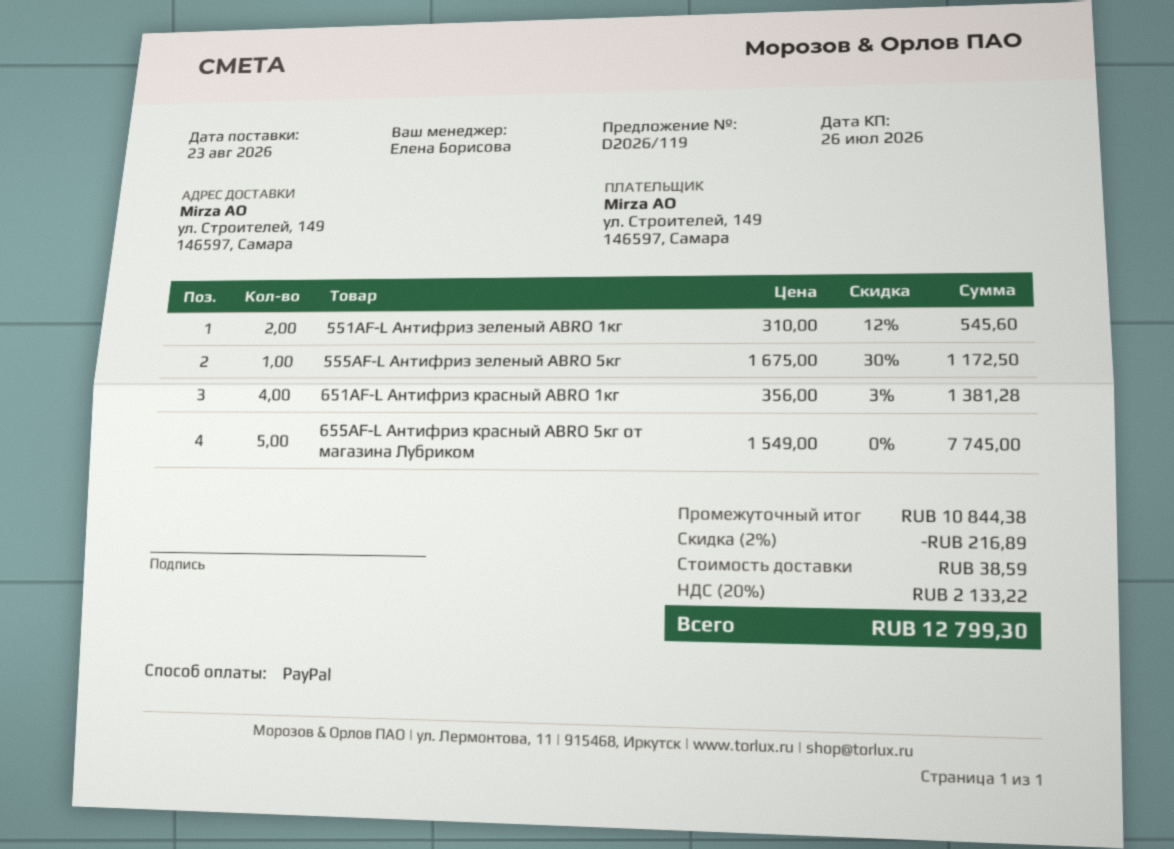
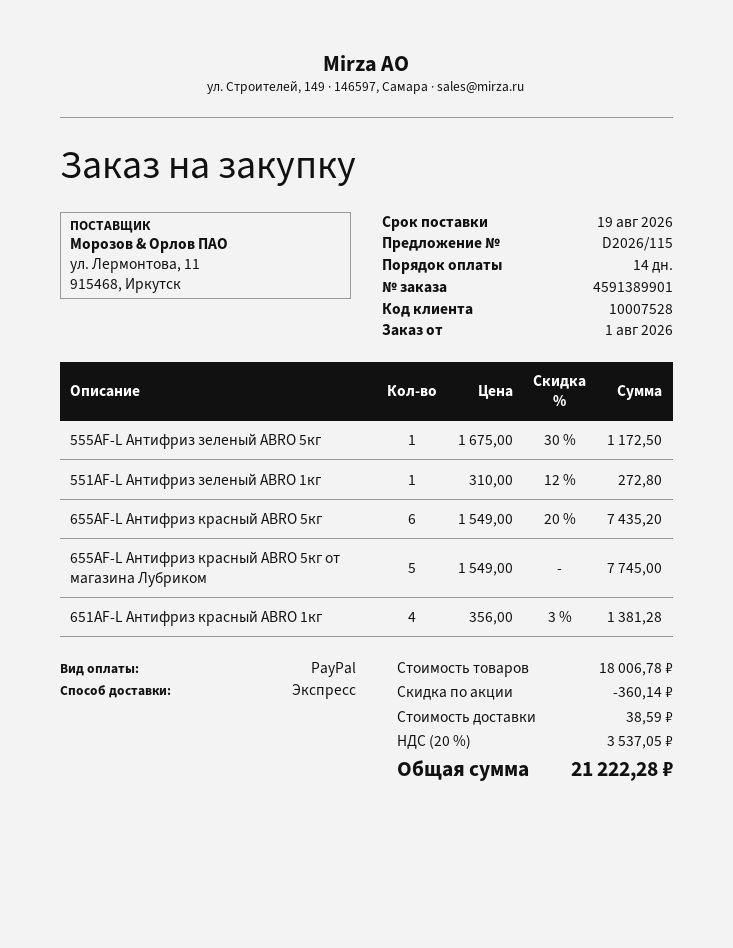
quote number: D2026/119 -> D2026/115
delivery date: 2026-08-23 -> 2026-08-19
551AF-L Антифриз зеленый ABRO 1кг: 2 x 310.00 - 12% = 545.60 -> 1 x 310.00 - 12% = 272.80
655AF-L Антифриз красный ABRO 5кг: none -> 6 x 1549.00 - 20% = 7435.20
subtotal: 10844.38 -> 18006.78
discount: 216.89 -> 360.14
tax: 20% = 2133.22 -> 20% = 3537.05
total: 12799.30 -> 21222.28

